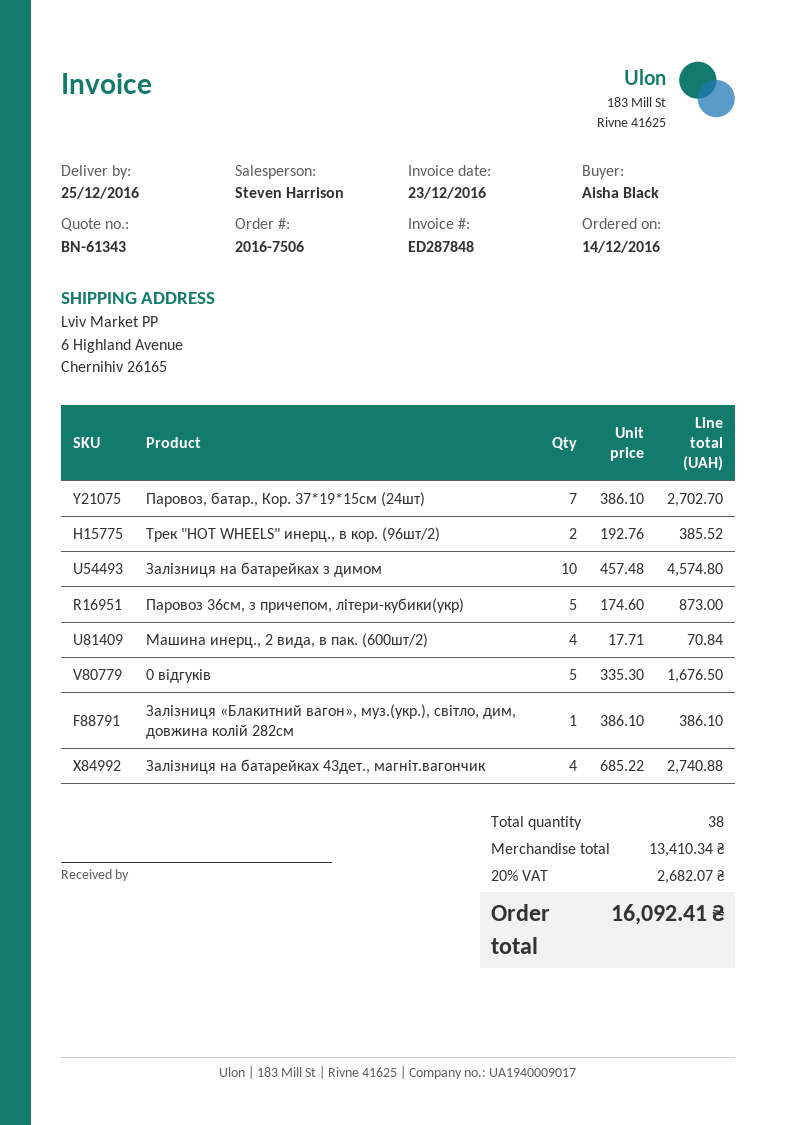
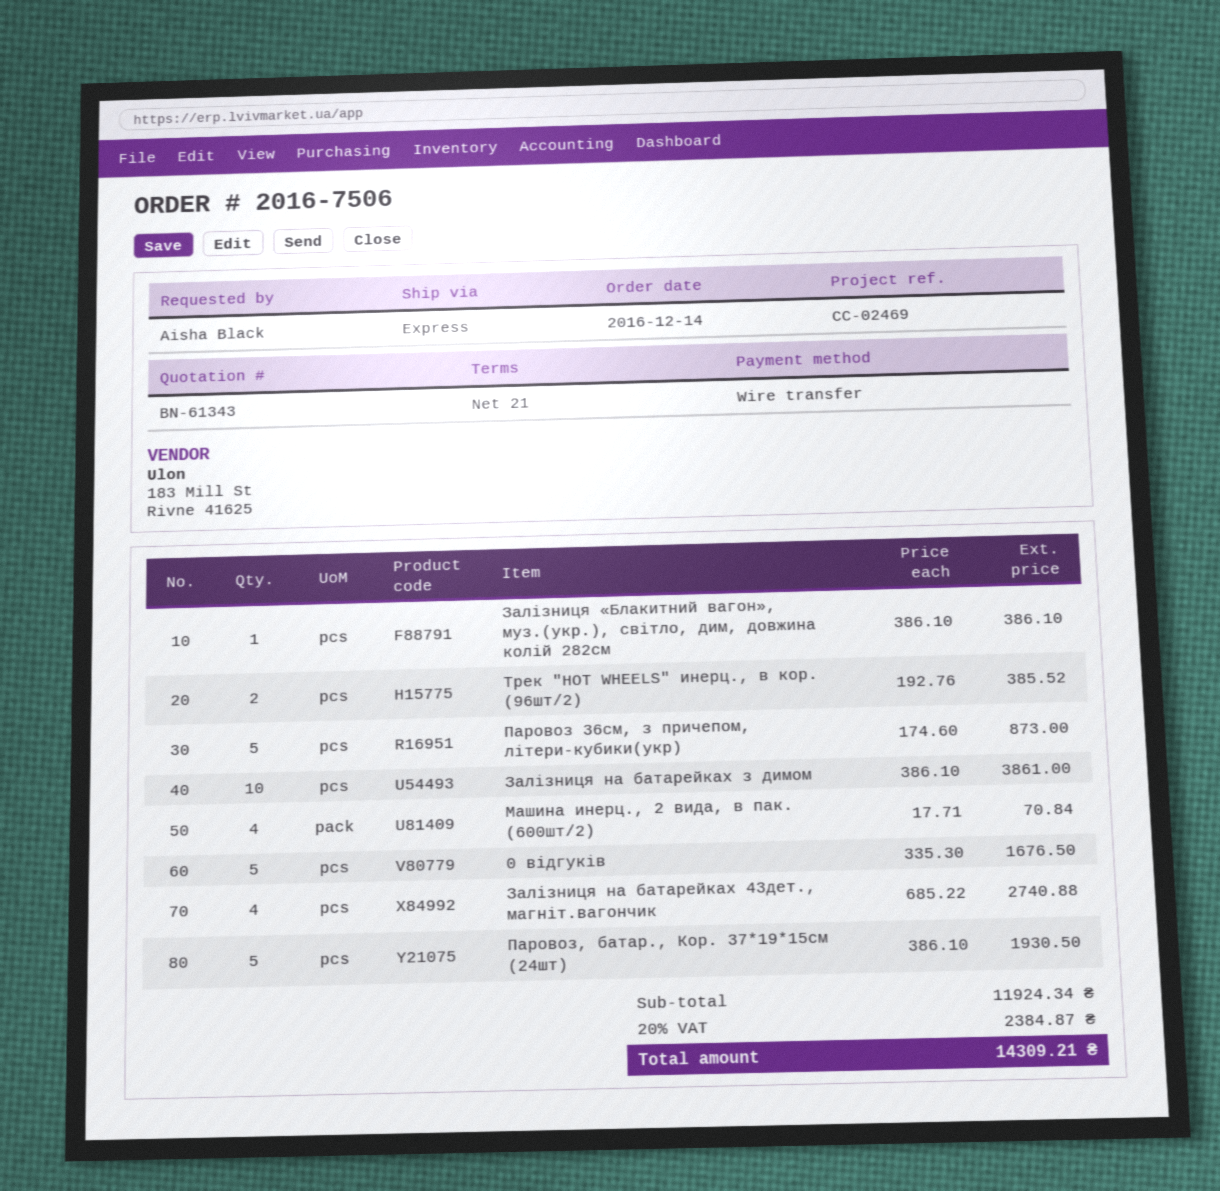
Паровоз, батар., Кор. 37*19*15см (24шт): 7 x 386.10 = 2702.70 -> 5 x 386.10 = 1930.50
Залізниця на батарейках з димом: 10 x 457.48 = 4574.80 -> 10 x 386.10 = 3861.00
subtotal: 13410.34 -> 11924.34
tax: 20% = 2682.07 -> 20% = 2384.87
total: 16092.41 -> 14309.21

